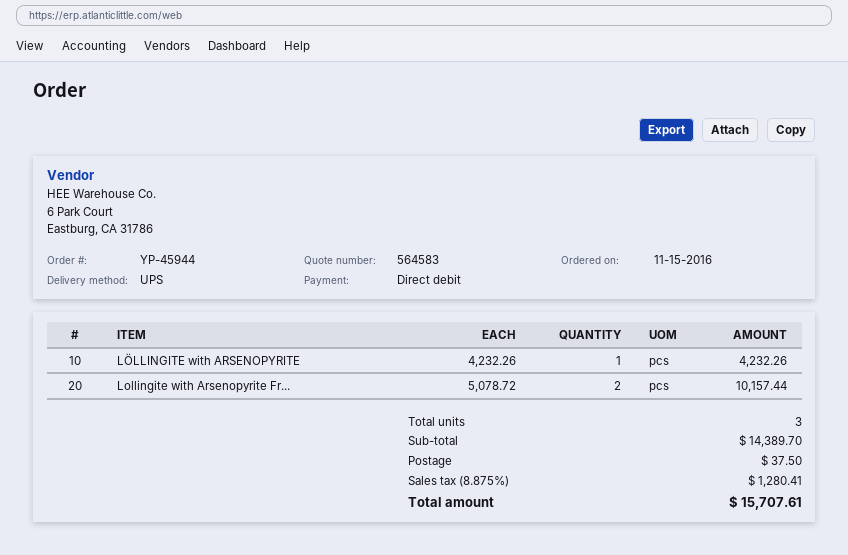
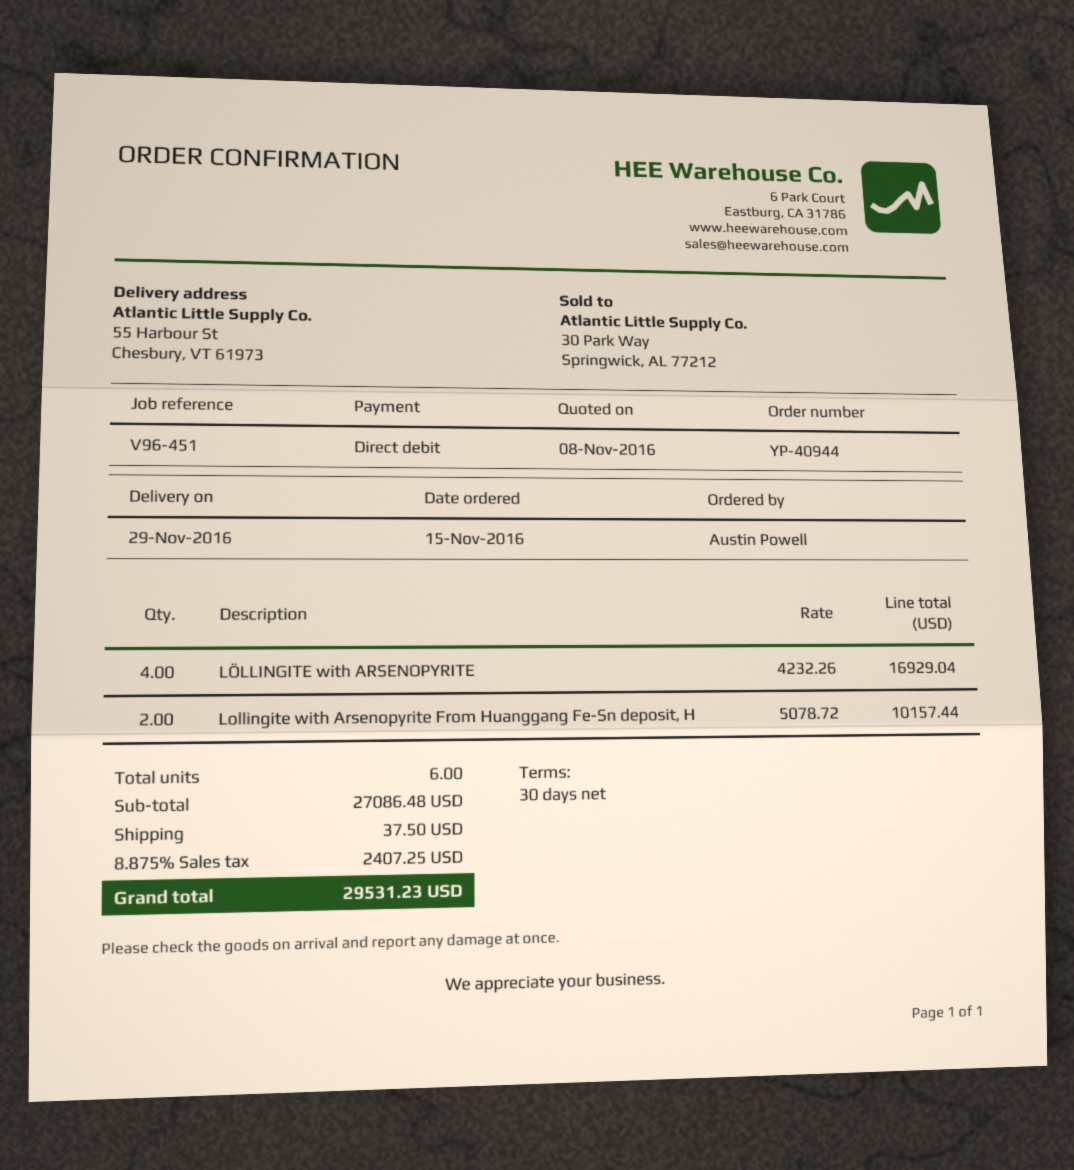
order number: YP-45944 -> YP-40944
LÖLLINGITE with ARSENOPYRITE: 1 x 4232.26 = 4232.26 -> 4 x 4232.26 = 16929.04
total quantity: 3 -> 6
subtotal: 14389.70 -> 27086.48
tax: 8.875% = 1280.41 -> 8.875% = 2407.25
total: 15707.61 -> 29531.23

